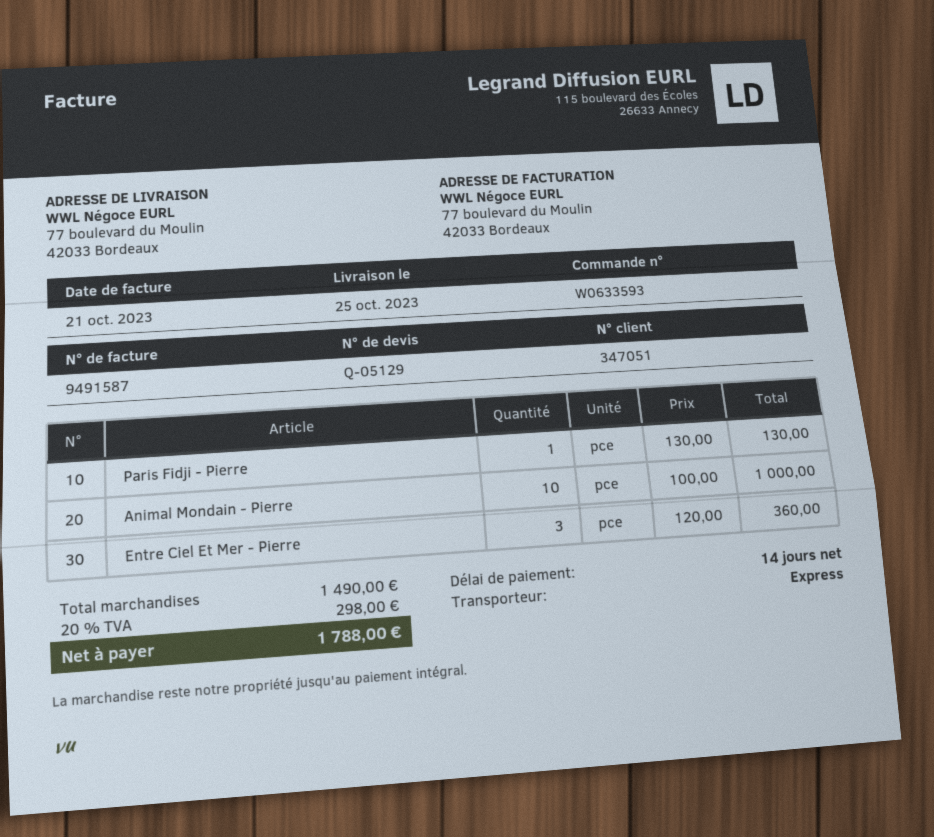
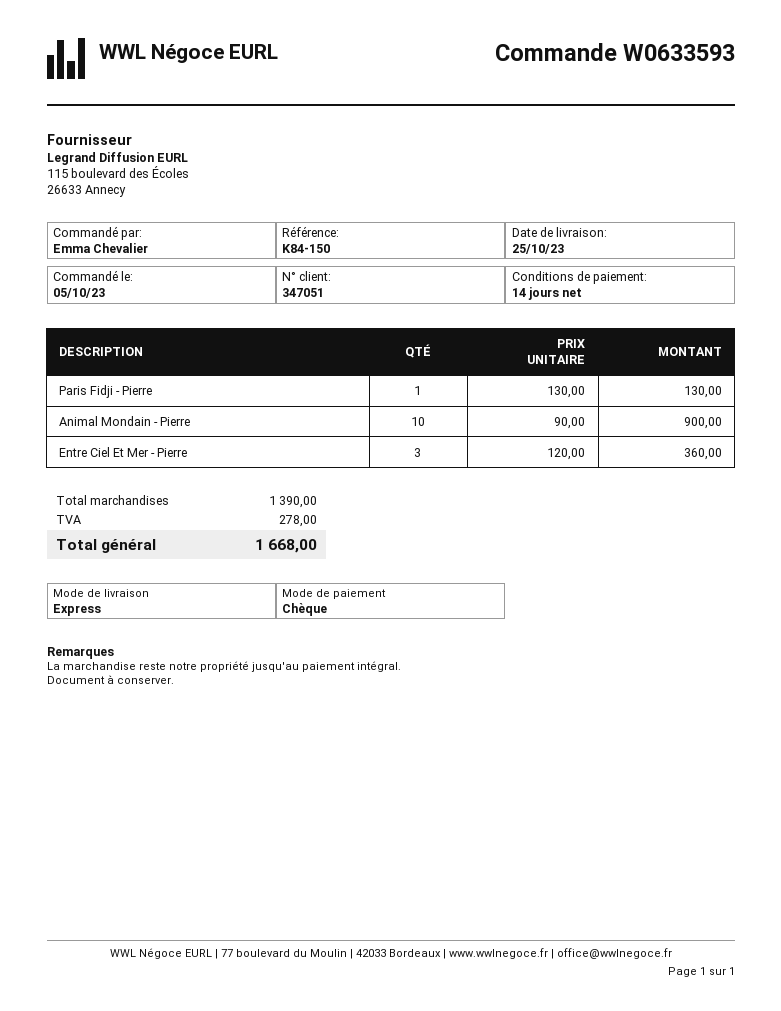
Animal Mondain - Pierre: 10 x 100.00 = 1000.00 -> 10 x 90.00 = 900.00
subtotal: 1490.00 -> 1390.00
tax: 298.00 -> 278.00
total: 1788.00 -> 1668.00

